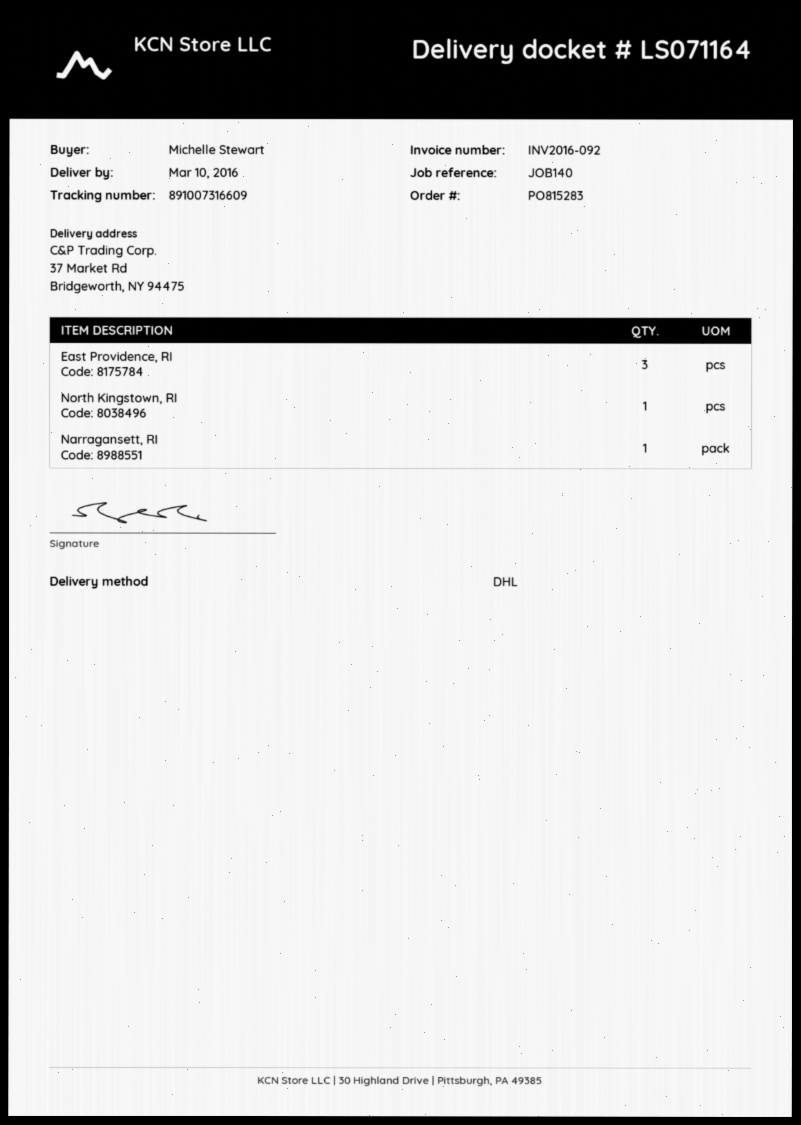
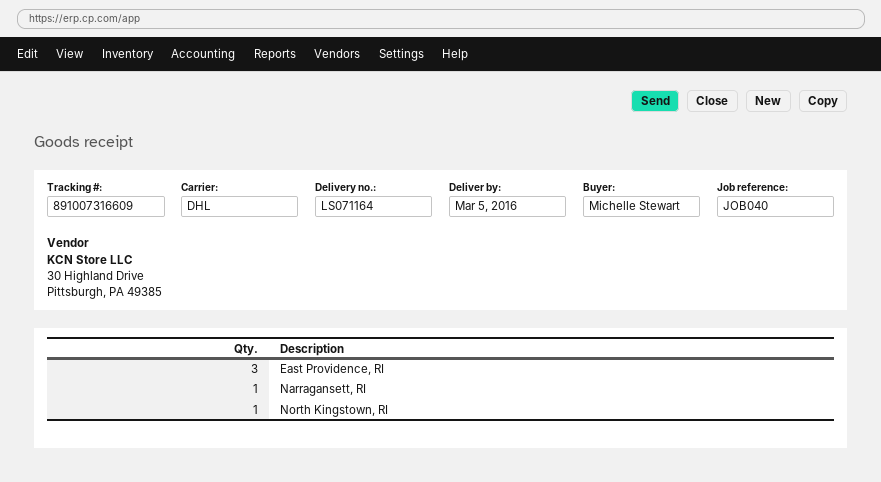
delivery date: 2016-03-10 -> 2016-03-05
reference: JOB140 -> JOB040

